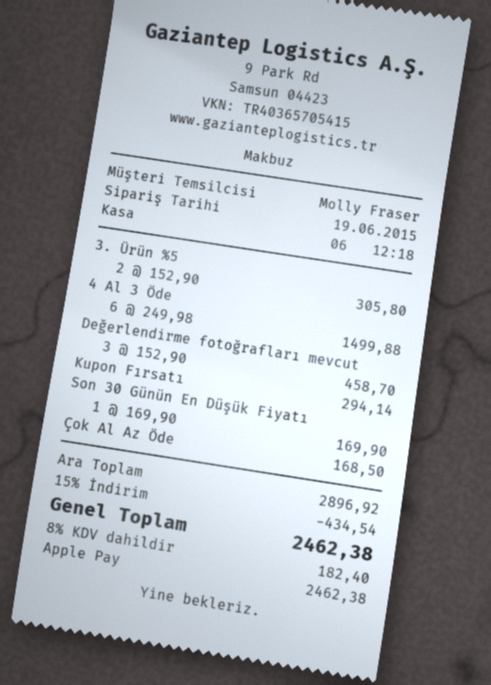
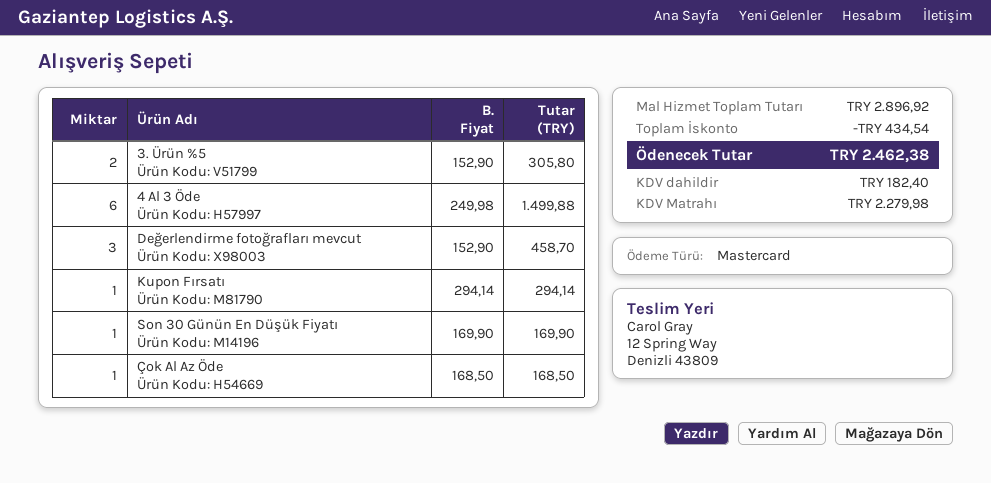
payment method: Apple Pay -> Mastercard

